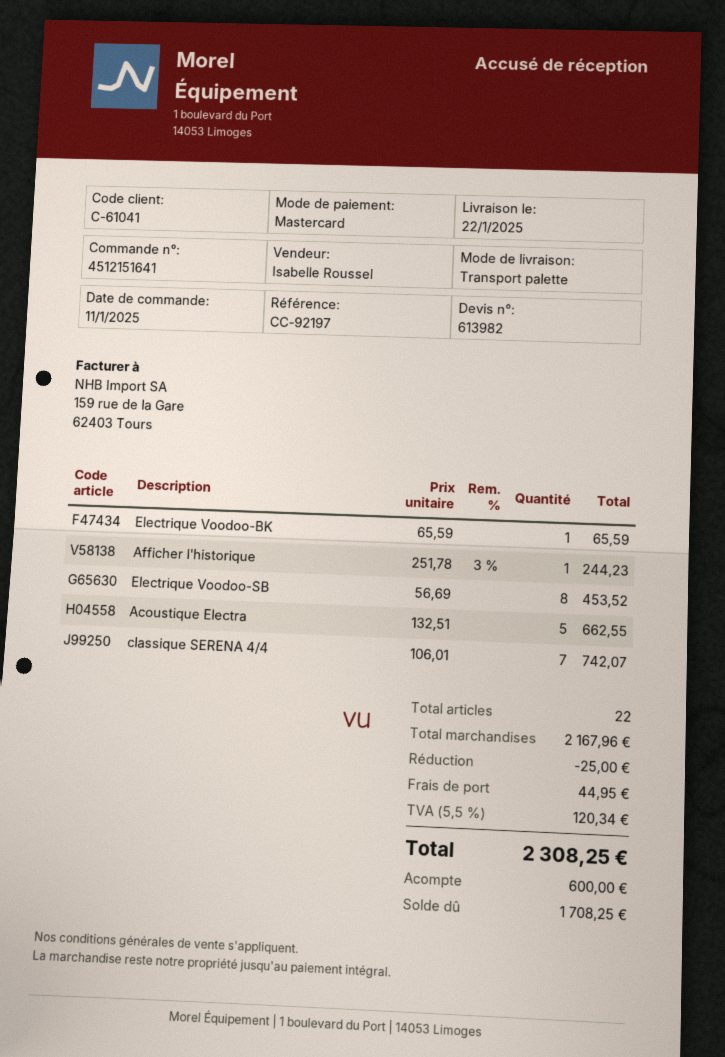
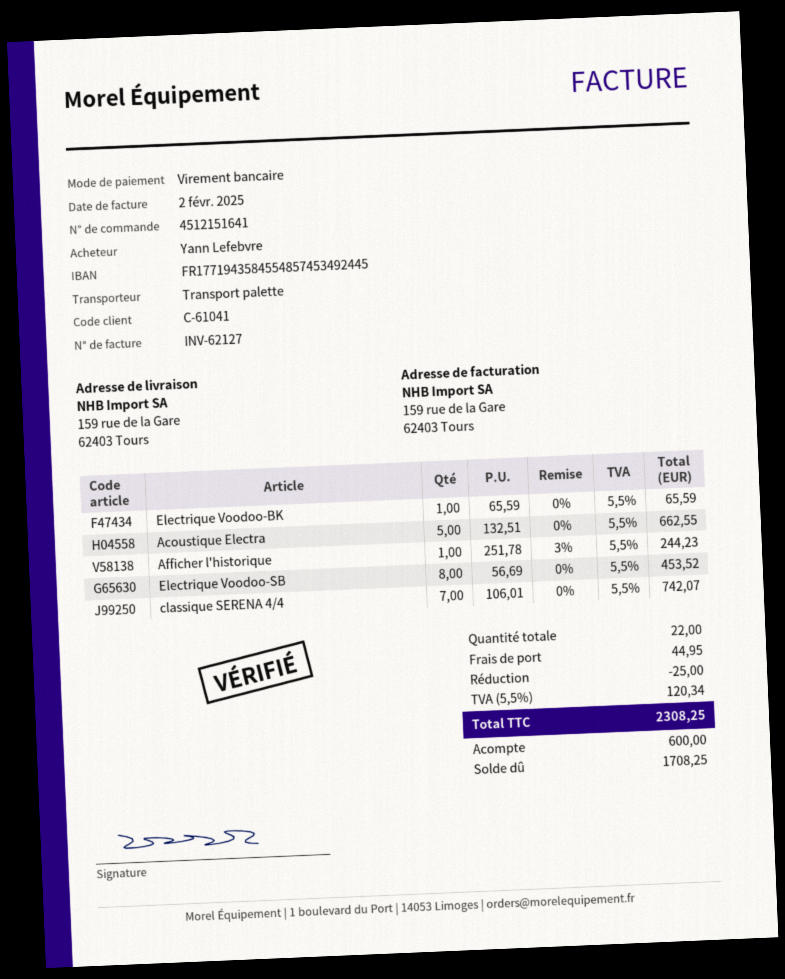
payment method: Mastercard -> bank transfer

